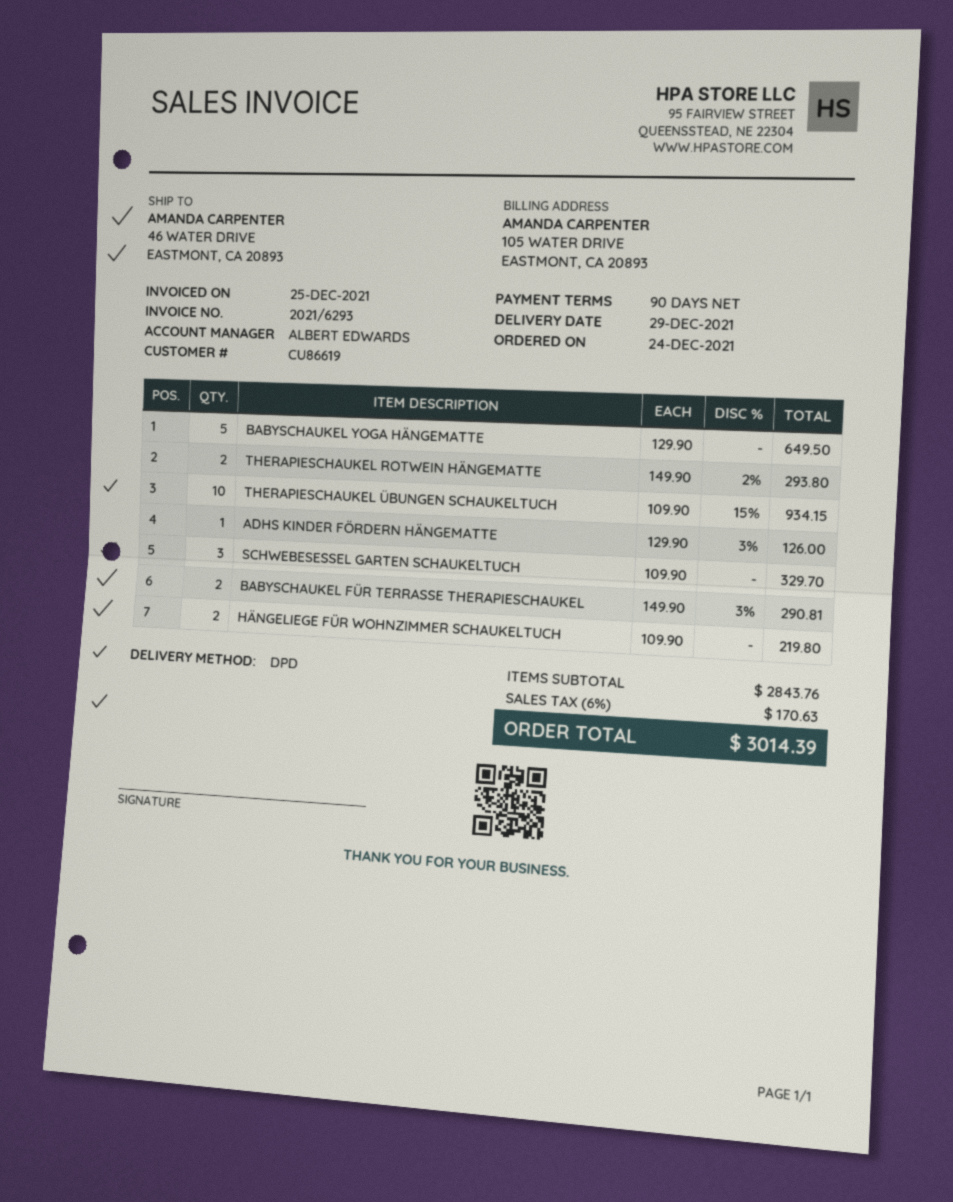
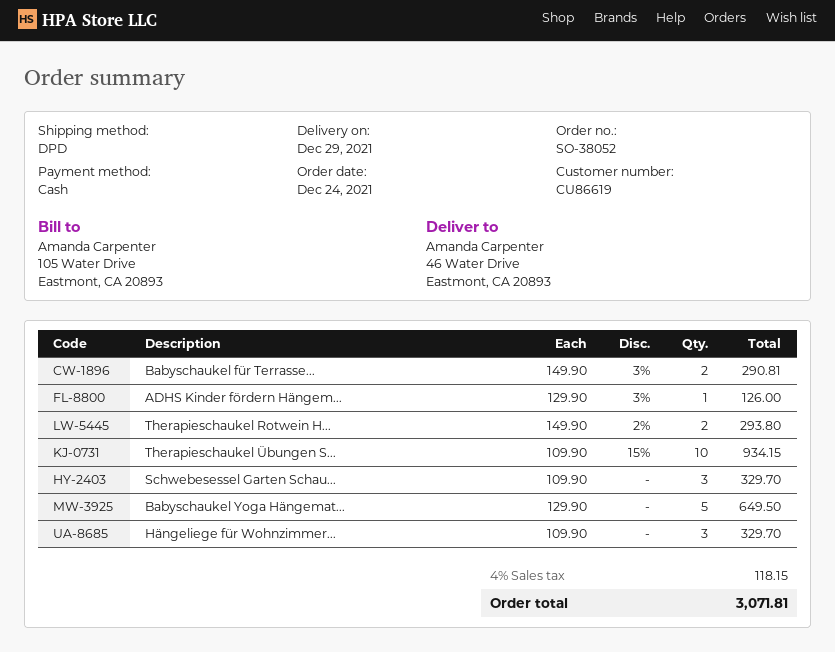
HÄNGELIEGE FÜR WOHNZIMMER SCHAUKELTUCH: 2 x 109.90 = 219.80 -> 3 x 109.90 = 329.70
tax: 6% = 170.63 -> 4% = 118.15
total: 3014.39 -> 3071.81

